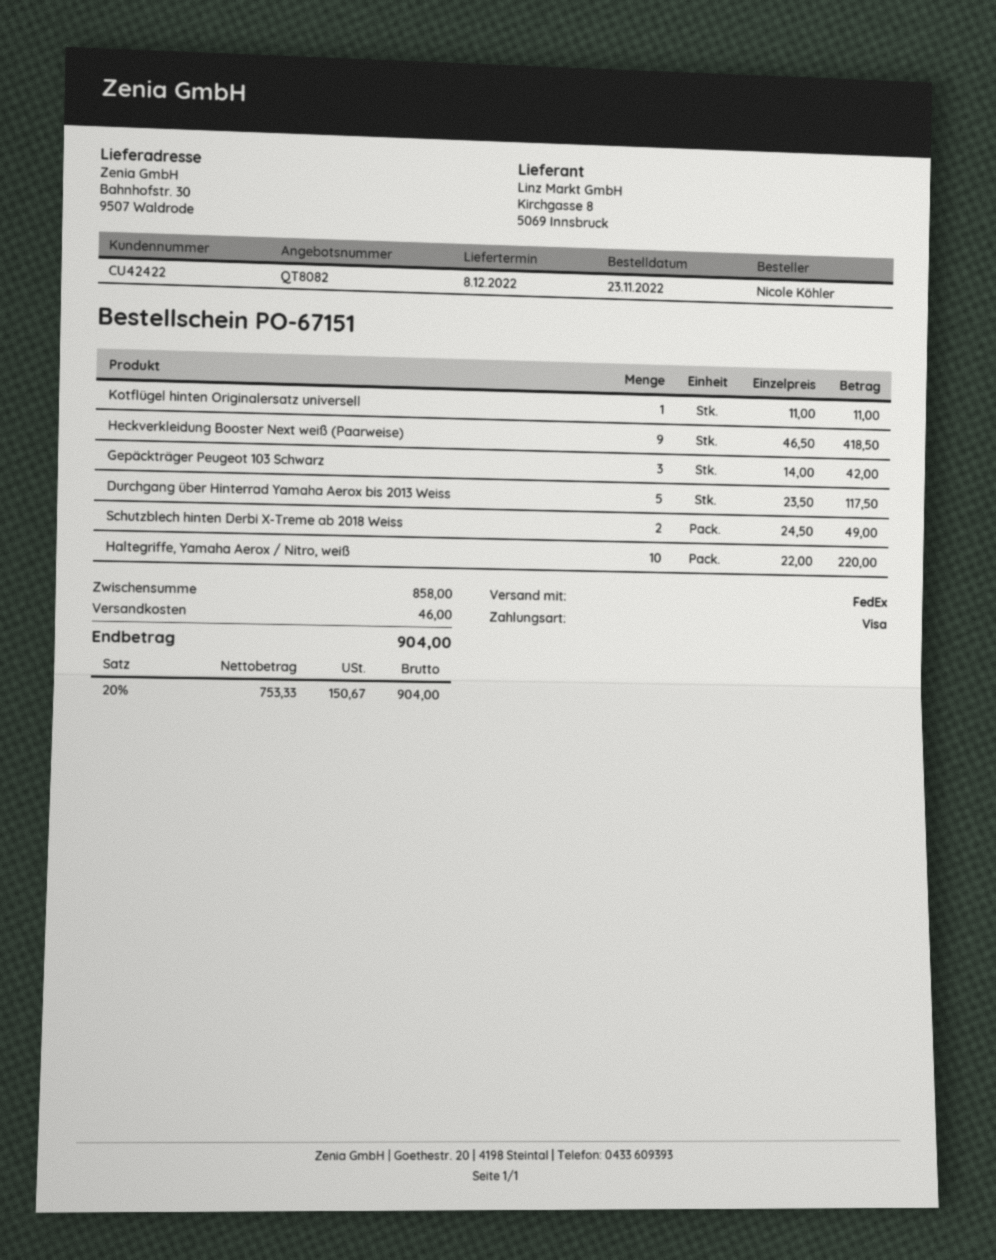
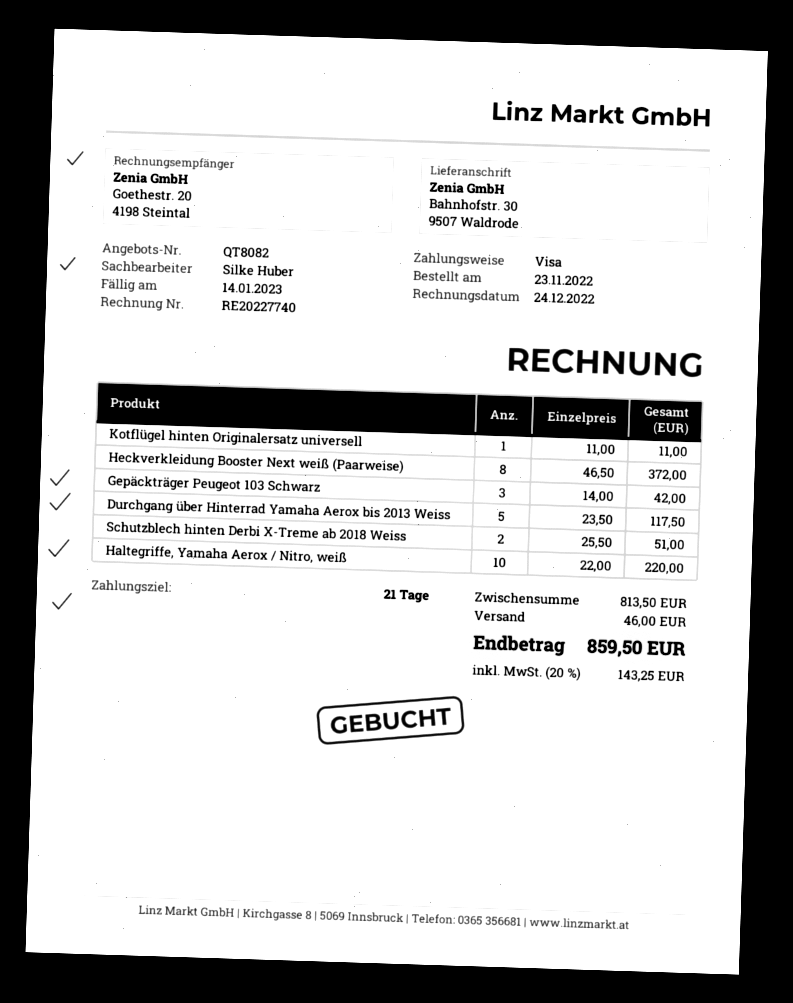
Heckverkleidung Booster Next weiß (Paarweise): 9 x 46.50 = 418.50 -> 8 x 46.50 = 372.00
Schutzblech hinten Derbi X-Treme ab 2018 Weiss: 2 x 24.50 = 49.00 -> 2 x 25.50 = 51.00
subtotal: 858.00 -> 813.50
tax: 20% = 150.67 -> 20% = 143.25
total: 904.00 -> 859.50

